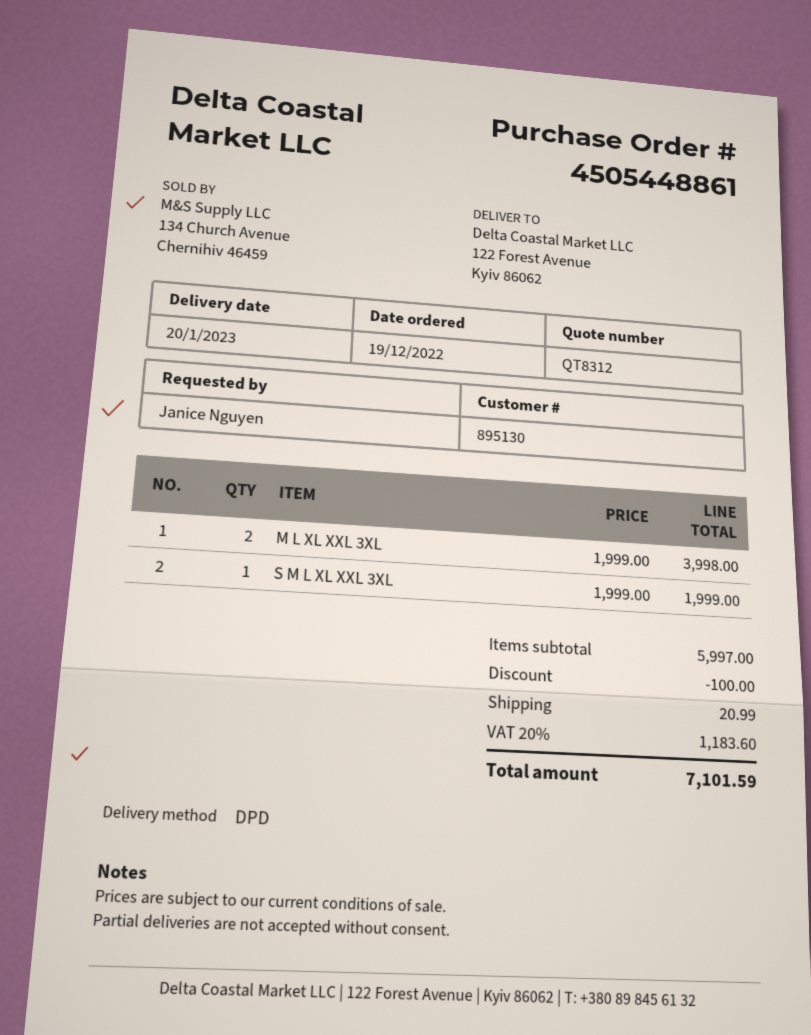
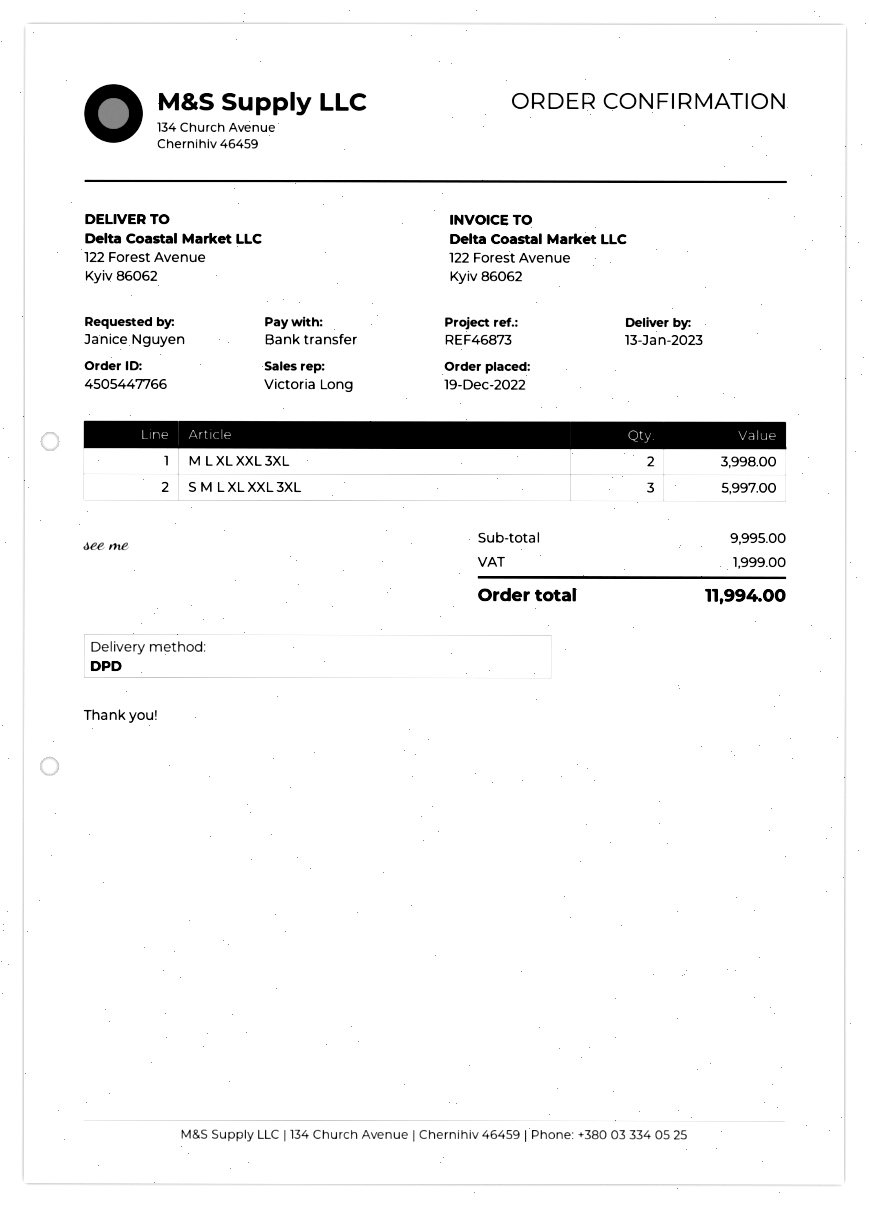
order number: 4505448861 -> 4505447766
delivery date: 2023-01-20 -> 2023-01-13
S M L XL XXL 3XL: 1 for 1999.00 -> 3 for 5997.00
subtotal: 5997.00 -> 9995.00
discount: 100.00 -> none
shipping: 20.99 -> none
tax: 1183.60 -> 1999.00
total: 7101.59 -> 11994.00

